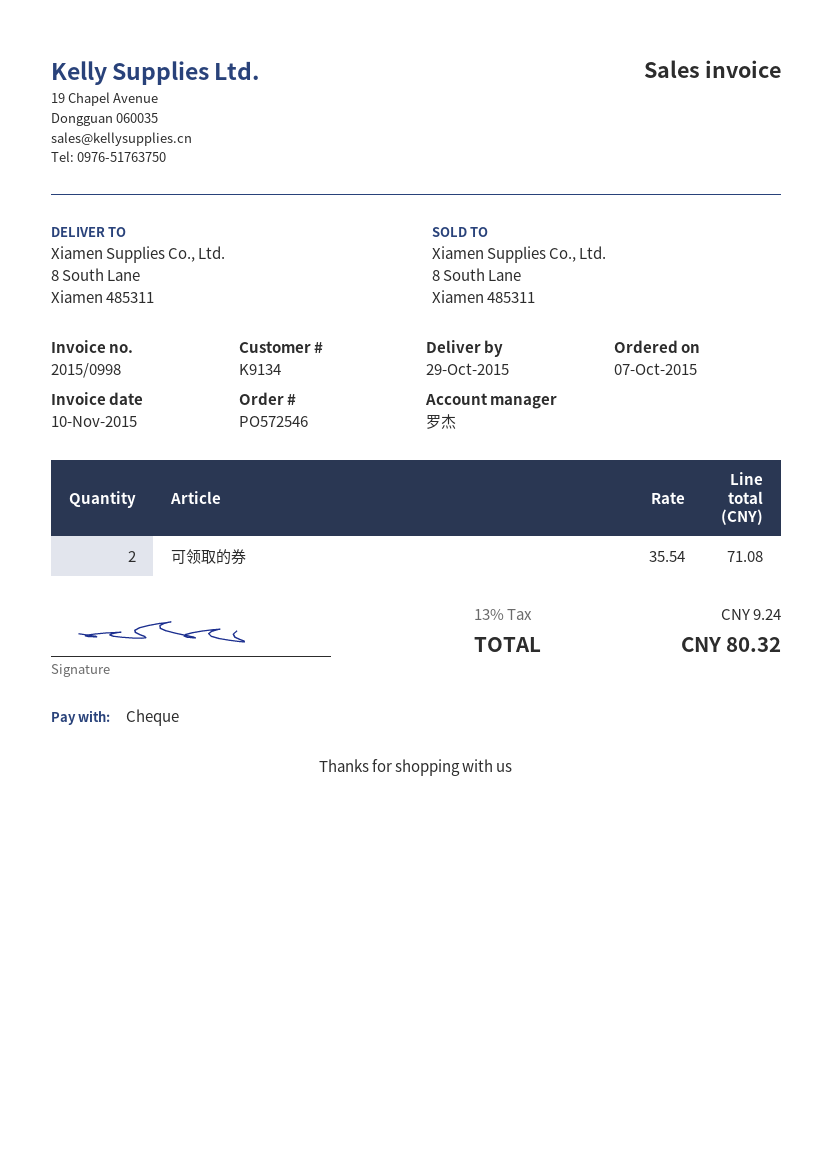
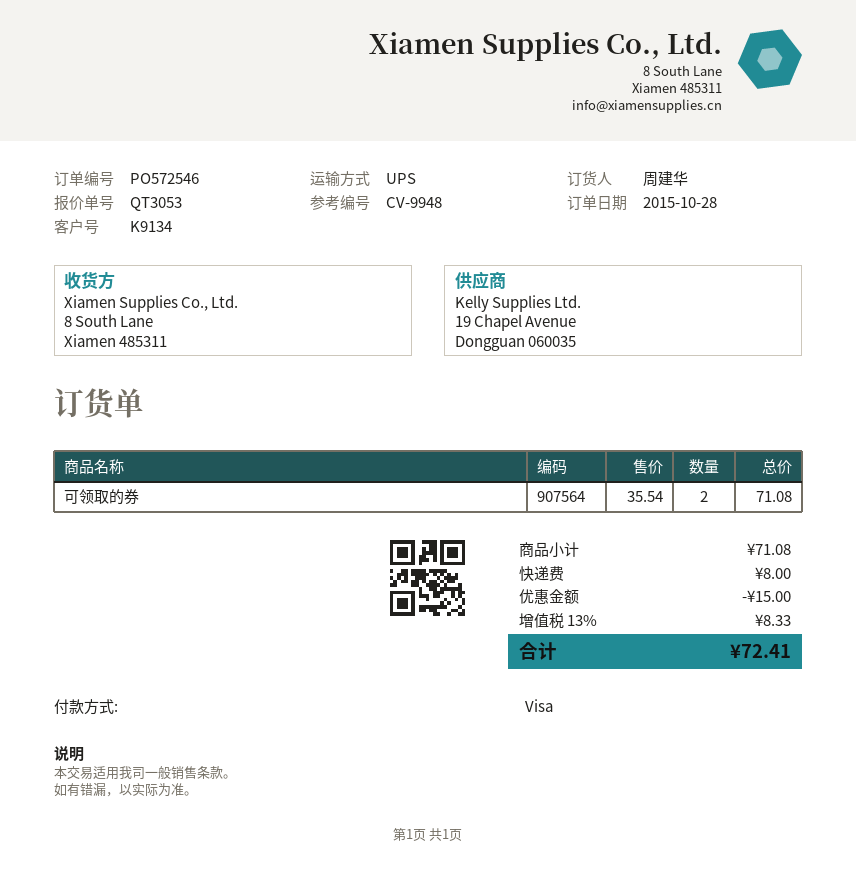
order date: 2015-10-07 -> 2015-10-28
payment method: cheque -> Visa
discount: none -> 15.00
shipping: none -> 8.00
tax: 13% = 9.24 -> 13% = 8.33
total: 80.32 -> 72.41

